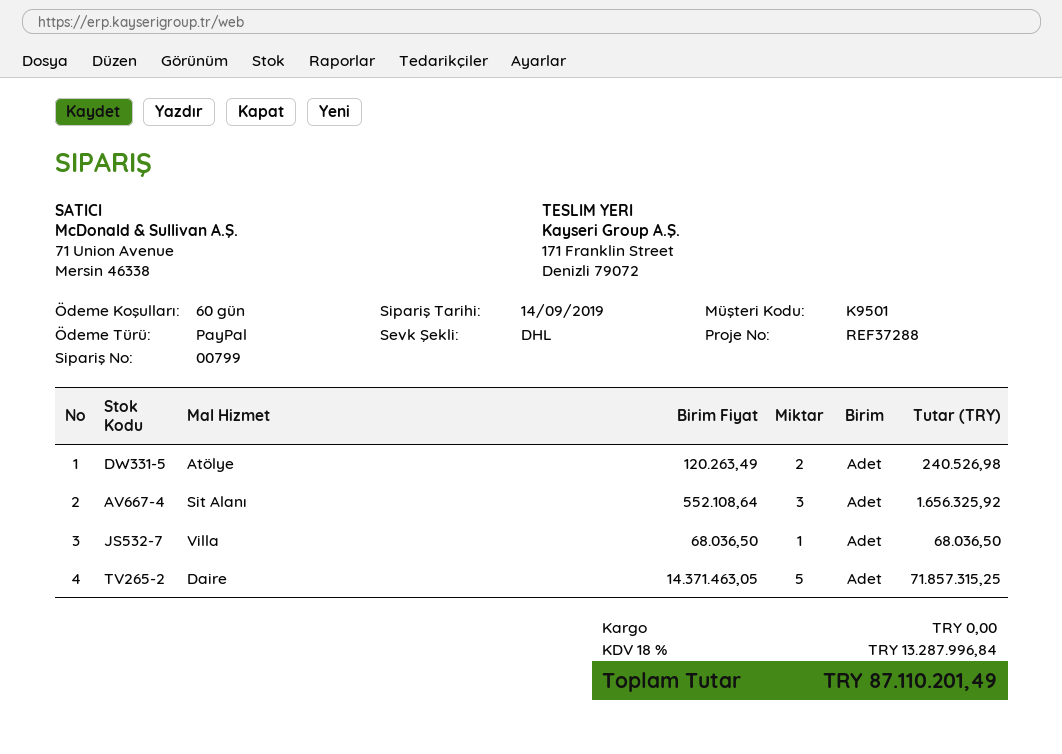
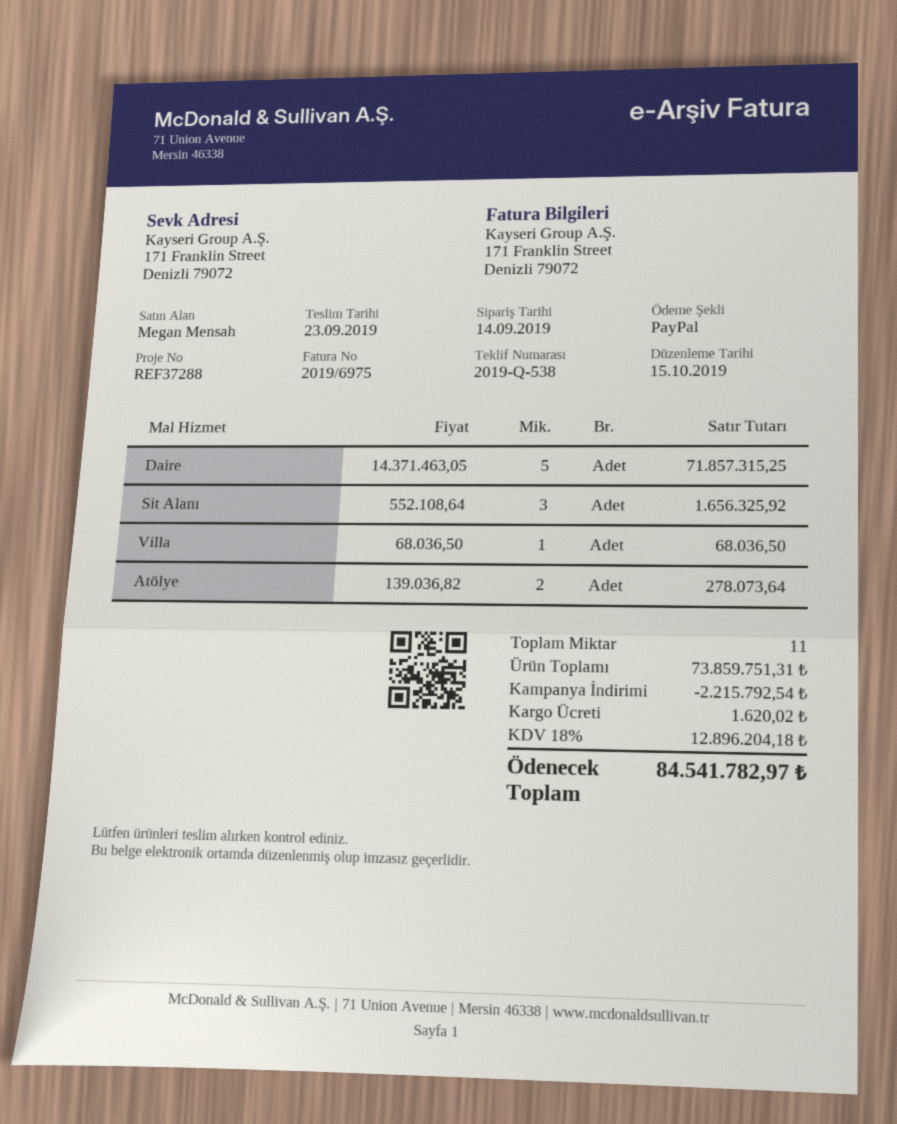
Atölye: 2 x 120263.49 = 240526.98 -> 2 x 139036.82 = 278073.64
discount: none -> 2215792.54
shipping: 0.00 -> 1620.02
tax: 18% = 13287996.84 -> 18% = 12896204.18
total: 87110201.49 -> 84541782.97

